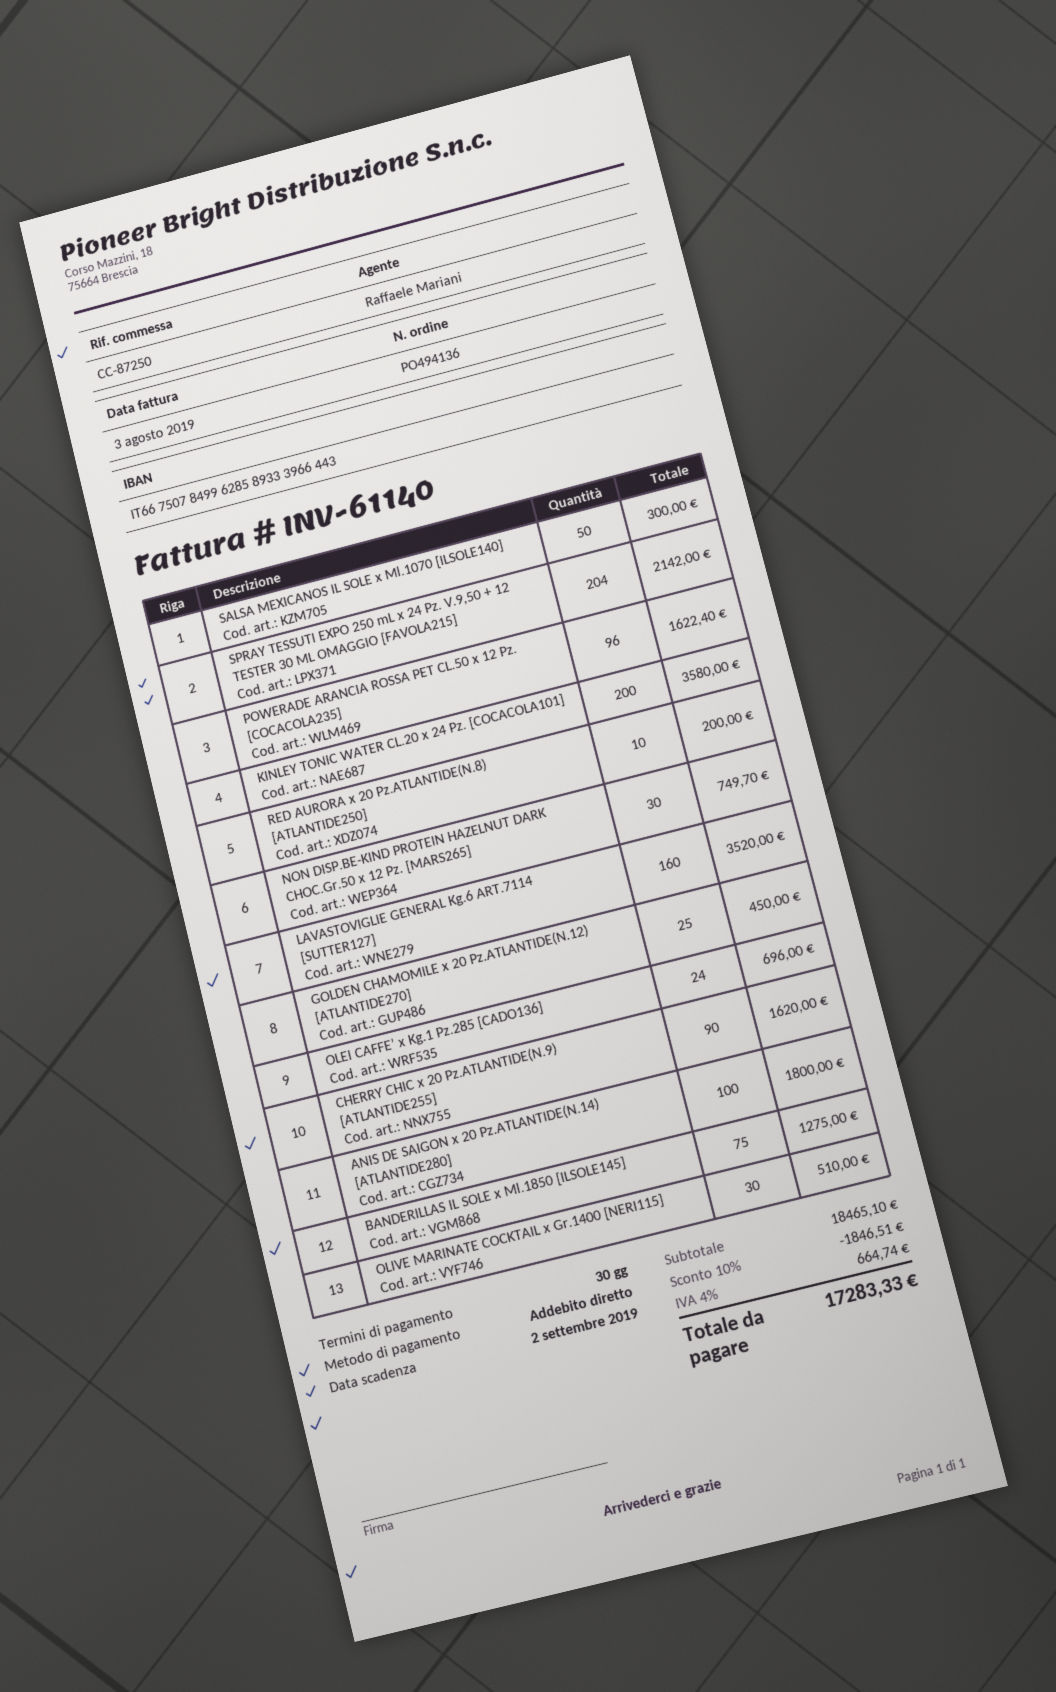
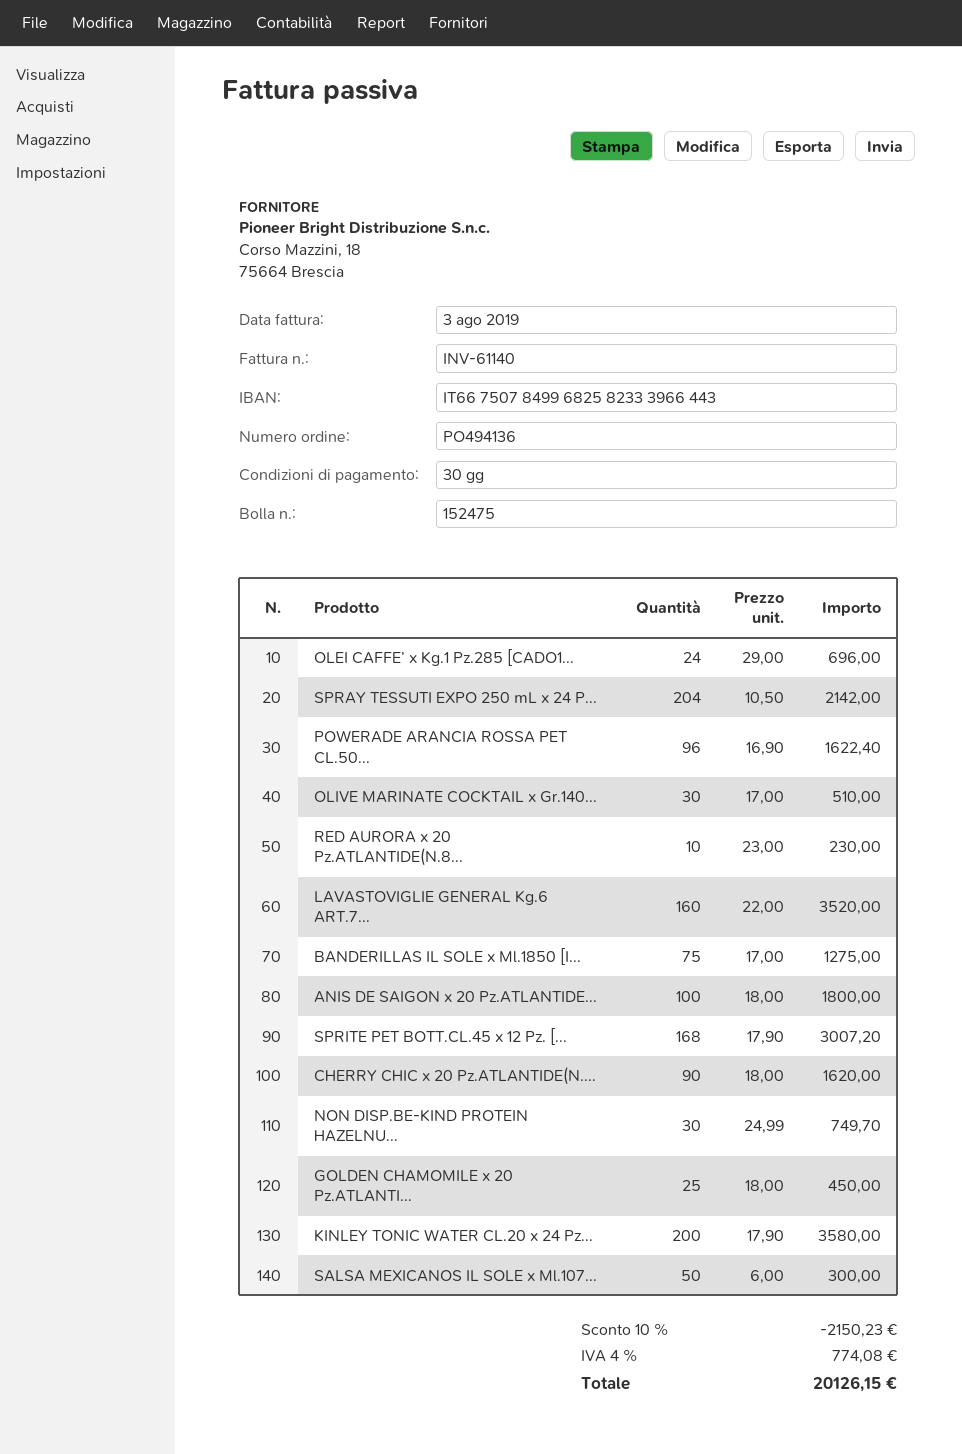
bank account: IT6675078499628589333966443 -> IT6675078499682582333966443
RED AURORA x 20 Pz.ATLANTIDE(N.8) [ATLANTIDE250]: 10 for 200.00 -> 10 for 230.00
SPRITE PET BOTT.CL.45 x 12 Pz. [...: none -> 168 for 3007.20
discount: 10% = 1846.51 -> 10% = 2150.23
tax: 4% = 664.74 -> 4% = 774.08
total: 17283.33 -> 20126.15

